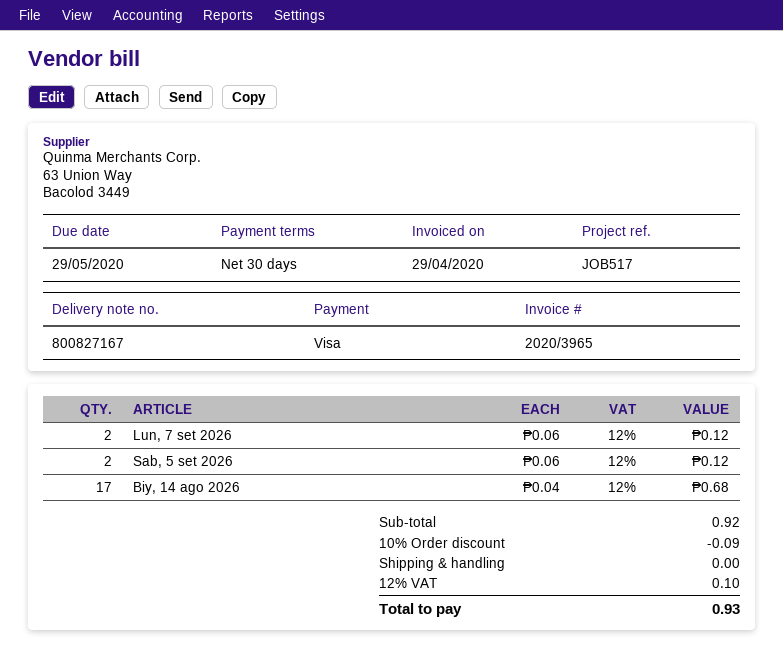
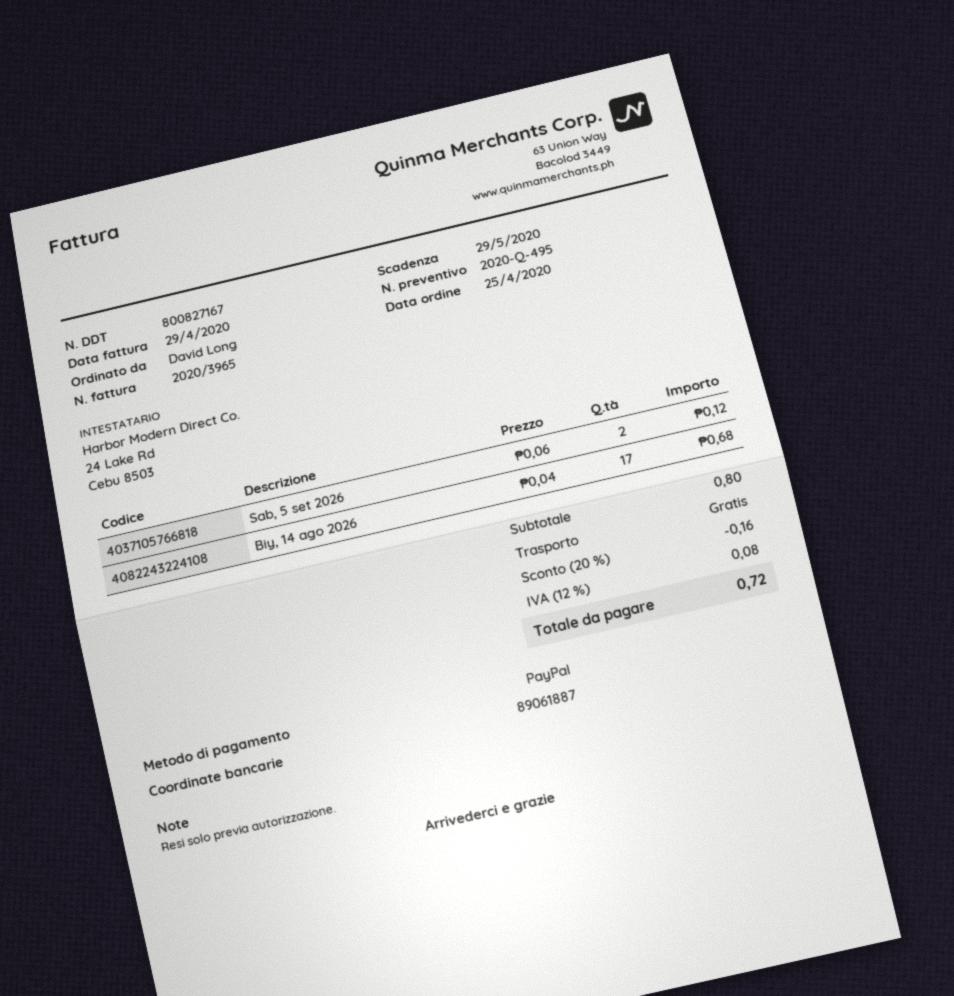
payment method: Visa -> PayPal
Lun, 7 set 2026: 2 x 0.06 = 0.12 -> none
subtotal: 0.92 -> 0.80
discount: 10% = 0.09 -> 20% = 0.16
tax: 12% = 0.10 -> 12% = 0.08
total: 0.93 -> 0.72

